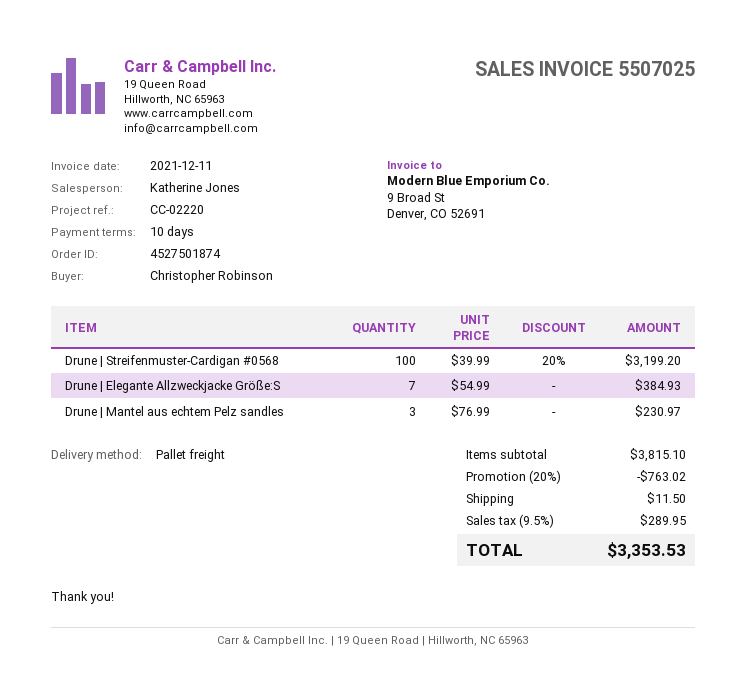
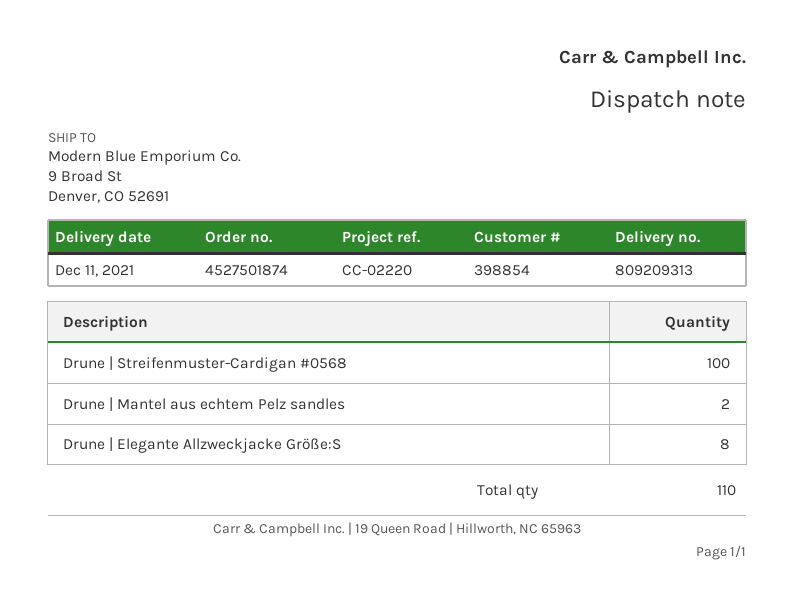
Drune | Elegante Allzweckjacke Größe:S: 7 -> 8
Drune | Mantel aus echtem Pelz sandles: 3 -> 2

